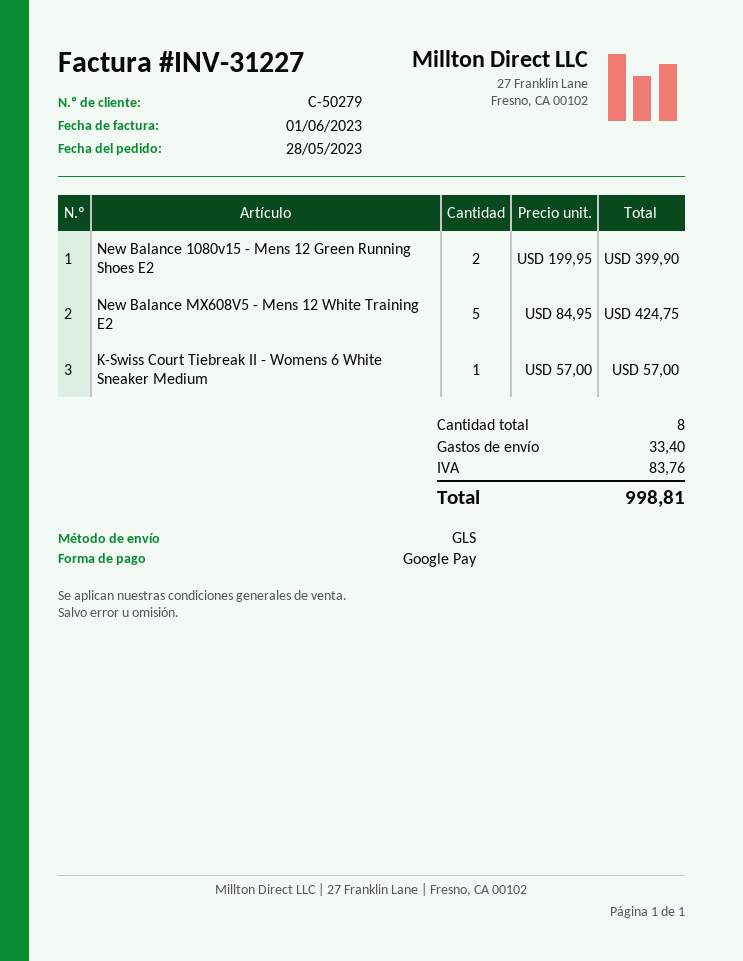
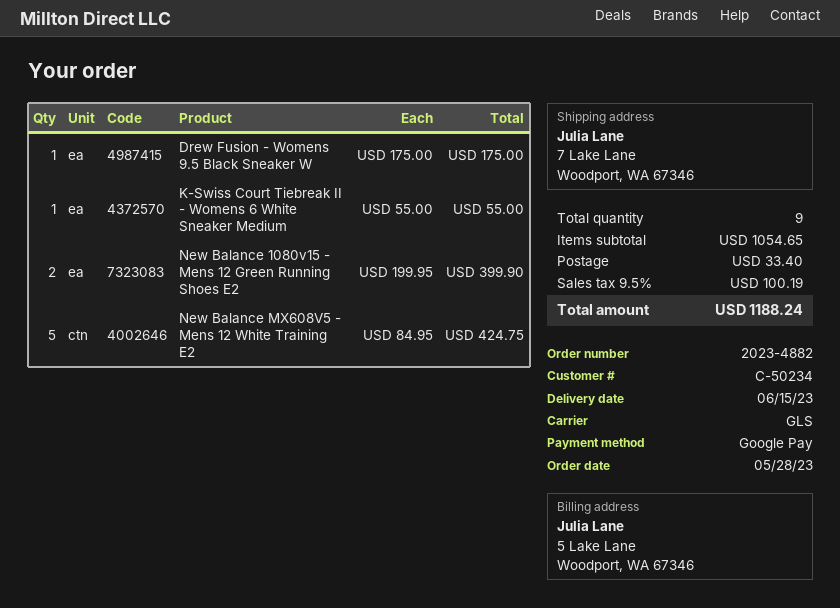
customer number: C-50279 -> C-50234
K-Swiss Court Tiebreak II - Womens 6 White Sneaker Medium: 1 x 57.00 = 57.00 -> 1 x 55.00 = 55.00
Drew Fusion - Womens 9.5 Black Sneaker W: none -> 1 x 175.00 = 175.00
total quantity: 8 -> 9
tax: 83.76 -> 100.19
total: 998.81 -> 1188.24

